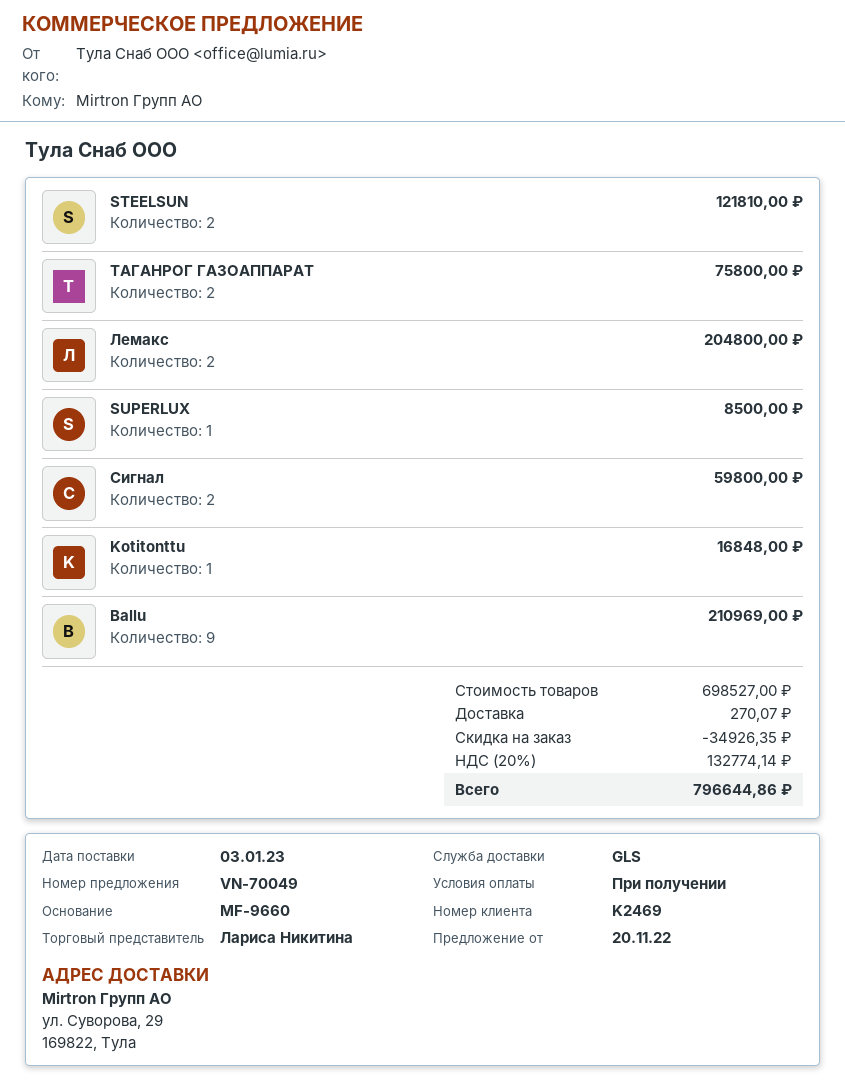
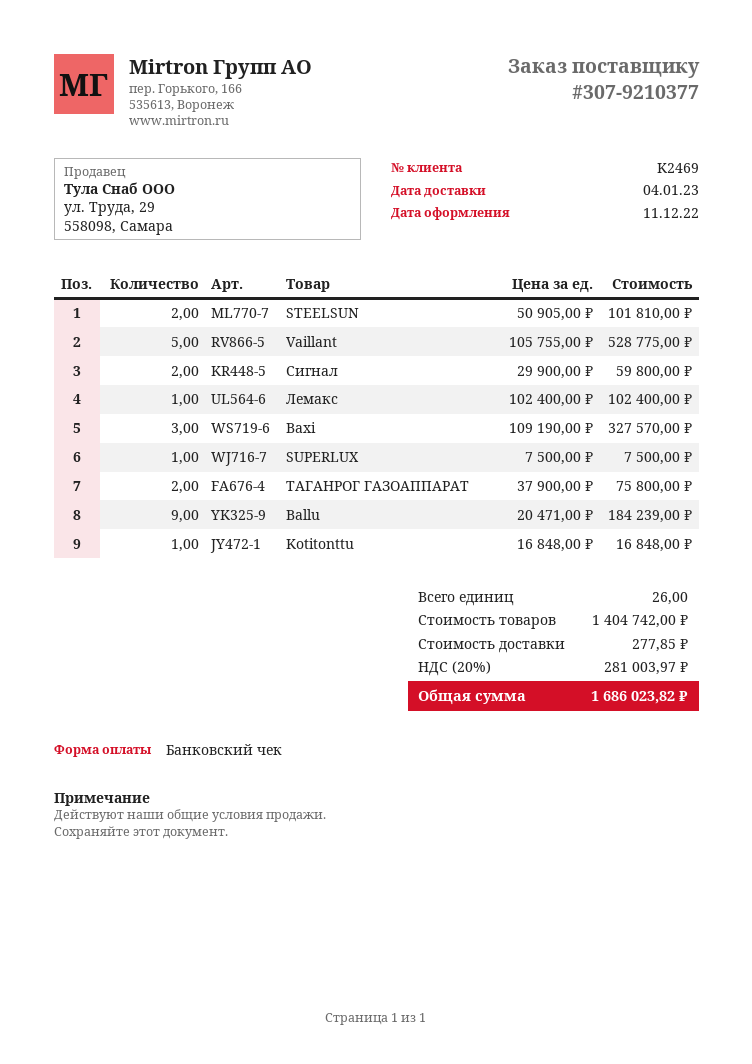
delivery date: 2023-01-03 -> 2023-01-04
STEELSUN: 2 for 121810.00 -> 2 for 101810.00
Лемакс: 2 for 204800.00 -> 1 for 102400.00
SUPERLUX: 1 for 8500.00 -> 1 for 7500.00
Ballu: 9 for 210969.00 -> 9 for 184239.00
Vaillant: none -> 5 for 528775.00
Baxi: none -> 3 for 327570.00
subtotal: 698527.00 -> 1404742.00
discount: 34926.35 -> none
shipping: 270.07 -> 277.85
tax: 20% = 132774.14 -> 20% = 281003.97
total: 796644.86 -> 1686023.82

